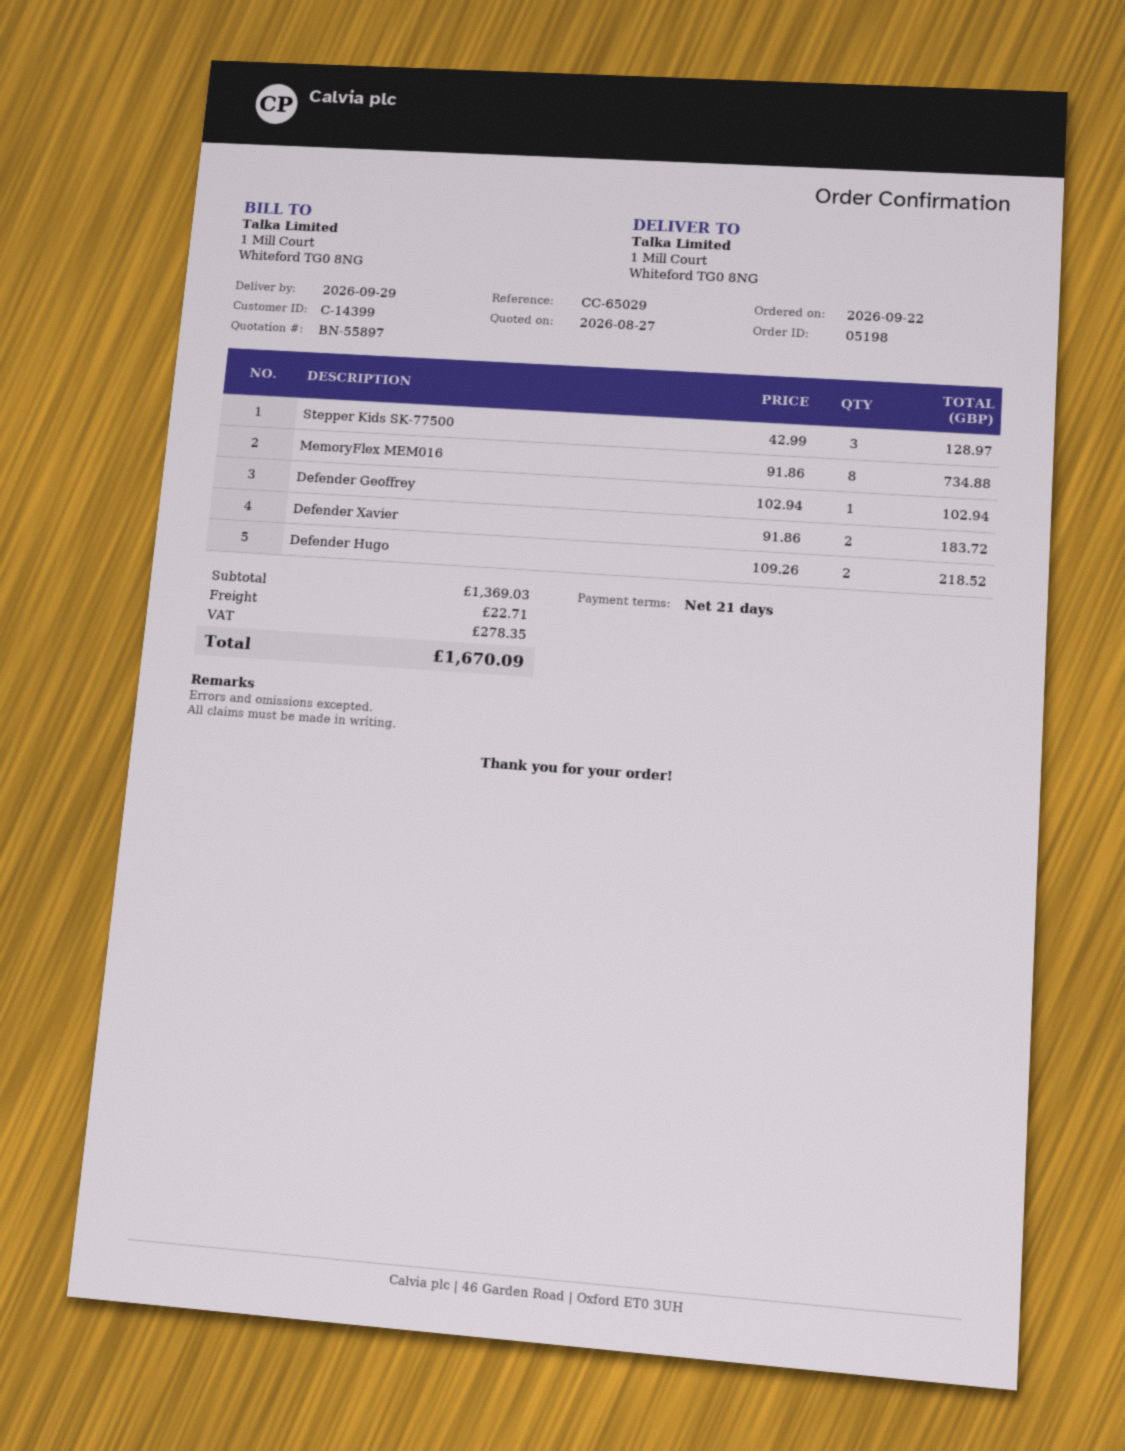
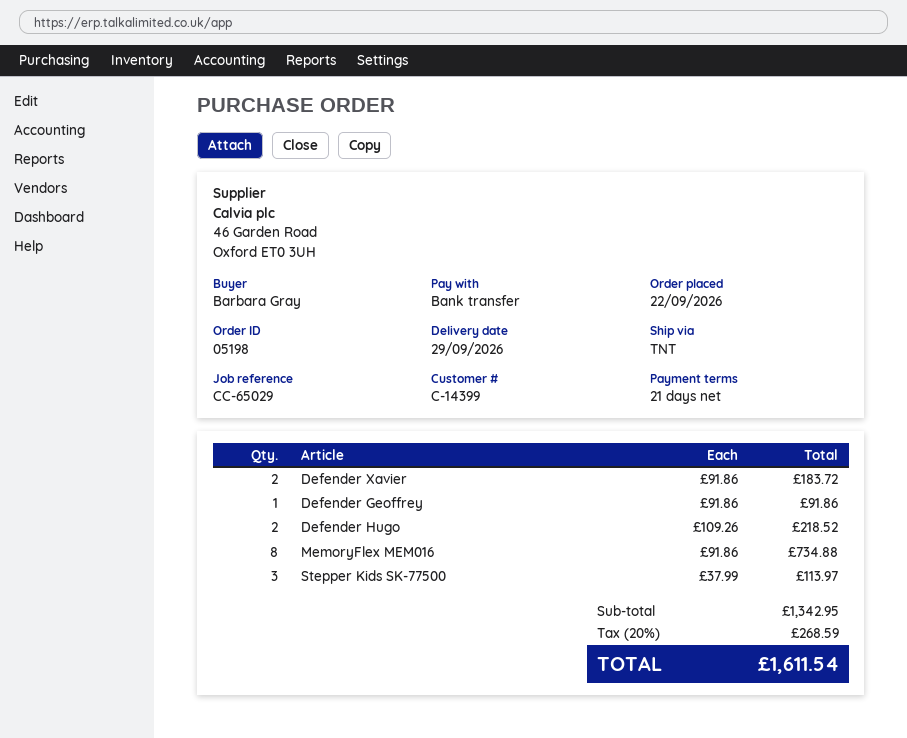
Stepper Kids SK-77500: 3 x 42.99 = 128.97 -> 3 x 37.99 = 113.97
Defender Geoffrey: 1 x 102.94 = 102.94 -> 1 x 91.86 = 91.86
subtotal: 1369.03 -> 1342.95
shipping: 22.71 -> none
tax: 278.35 -> 268.59
total: 1670.09 -> 1611.54

